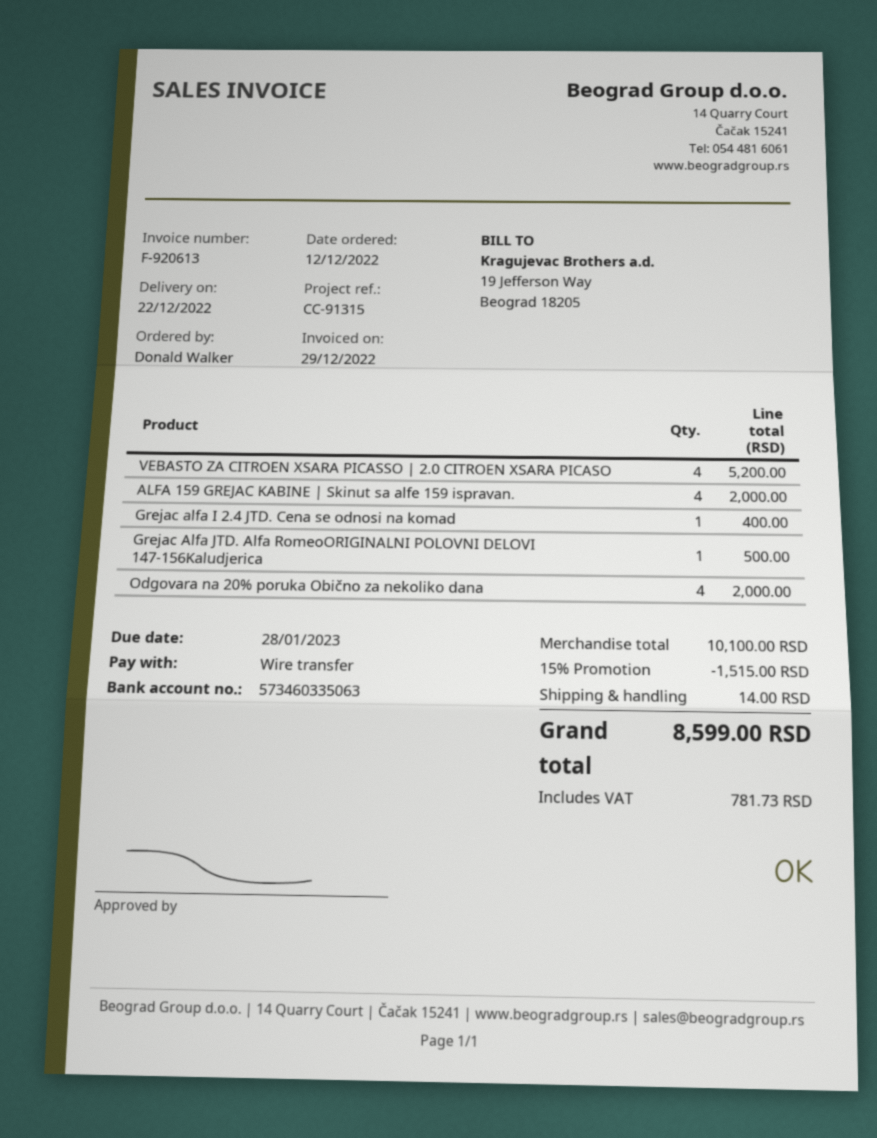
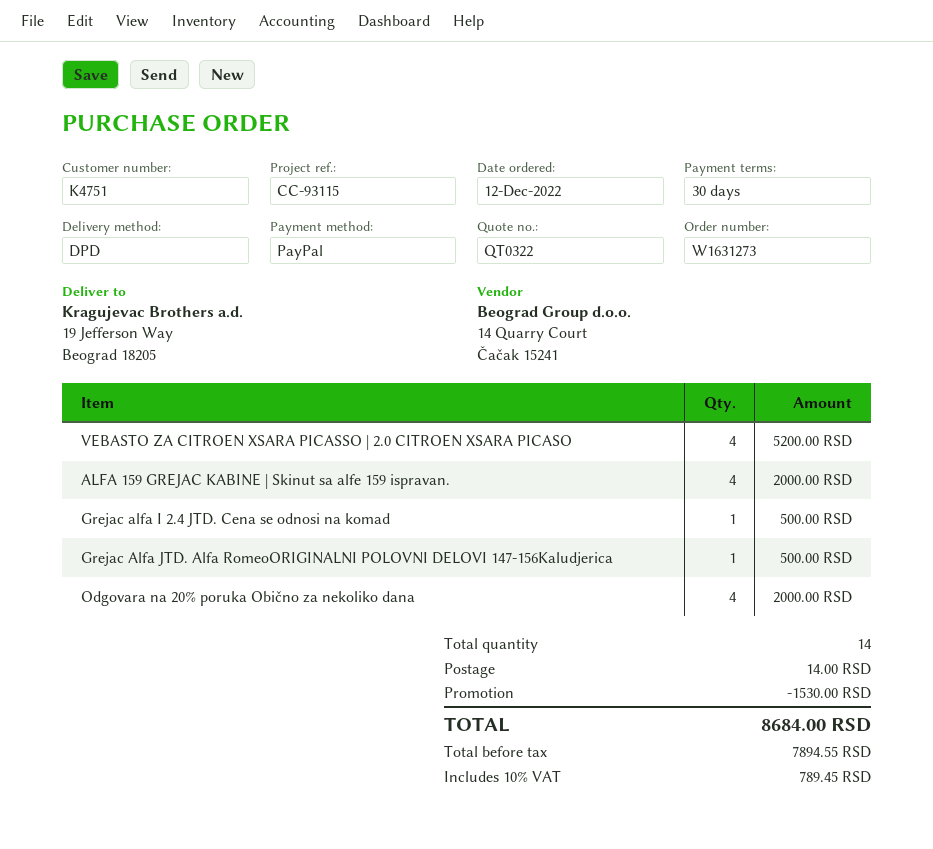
reference: CC-91315 -> CC-93115
payment method: bank transfer -> PayPal
Grejac alfa I 2.4 JTD. Cena se odnosi na komad: 1 for 400.00 -> 1 for 500.00
discount: 1515.00 -> 1530.00
tax: 781.73 -> 789.45
total: 8599.00 -> 8684.00

